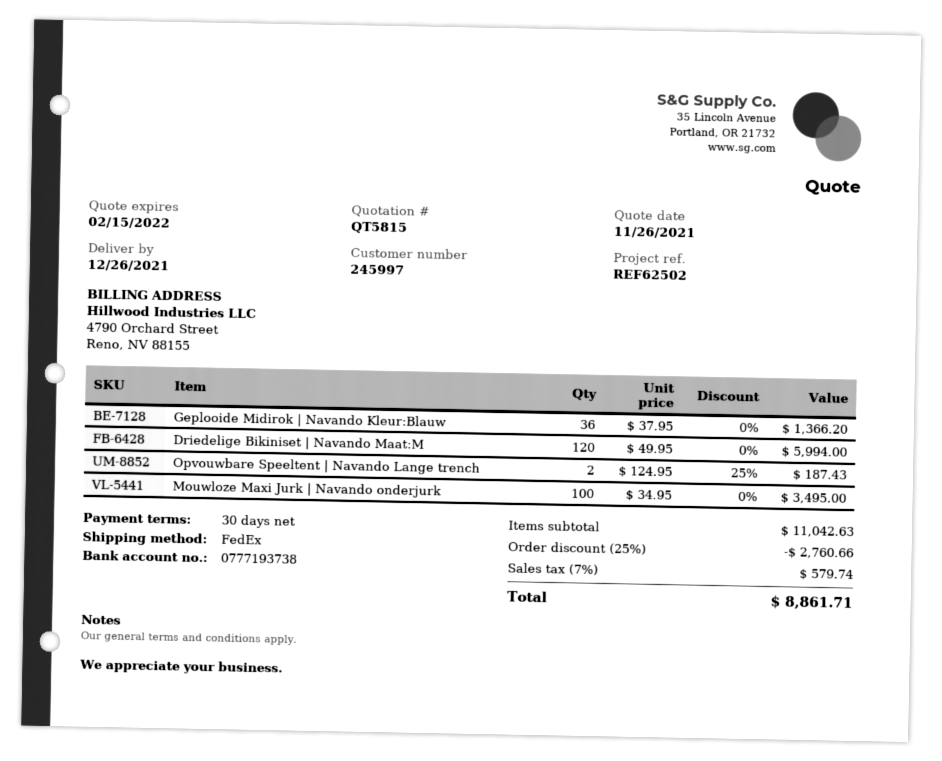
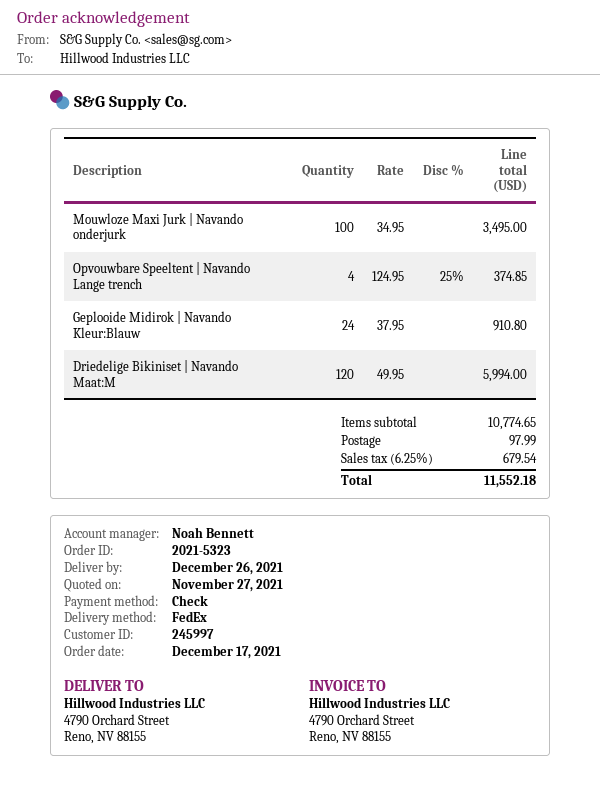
quote date: 2021-11-26 -> 2021-11-27
Geplooide Midirok | Navando Kleur:Blauw: 36 x 37.95 = 1366.20 -> 24 x 37.95 = 910.80
Opvouwbare Speeltent | Navando Lange trench: 2 x 124.95 - 25% = 187.43 -> 4 x 124.95 - 25% = 374.85
subtotal: 11042.63 -> 10774.65
discount: 25% = 2760.66 -> none
shipping: none -> 97.99
tax: 7% = 579.74 -> 6.25% = 679.54
total: 8861.71 -> 11552.18

